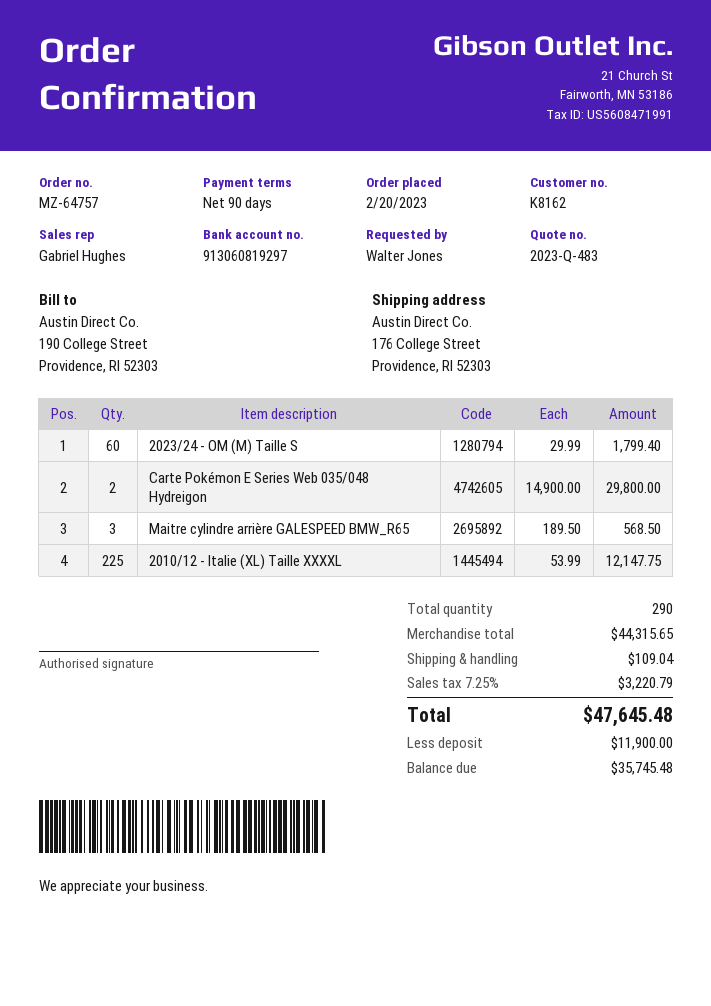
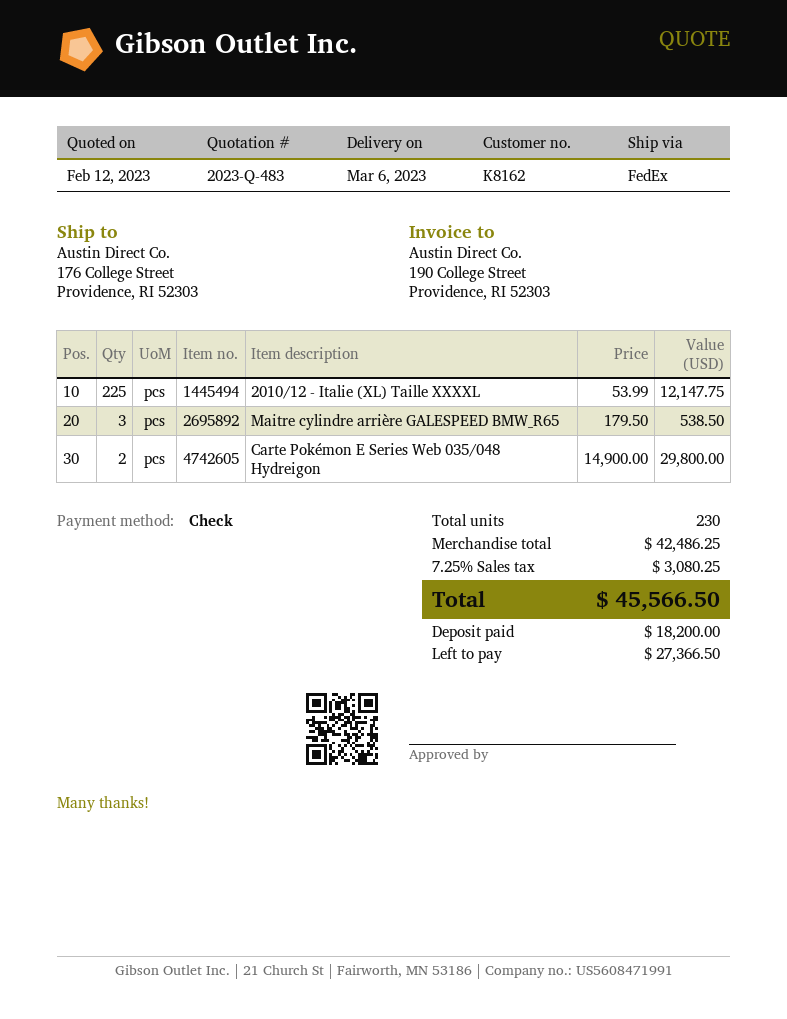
2023/24 - OM (M) Taille S: 60 x 29.99 = 1799.40 -> none
Maitre cylindre arrière GALESPEED BMW_R65: 3 x 189.50 = 568.50 -> 3 x 179.50 = 538.50
total quantity: 290 -> 230
subtotal: 44315.65 -> 42486.25
shipping: 109.04 -> none
tax: 7.25% = 3220.79 -> 7.25% = 3080.25
total: 47645.48 -> 45566.50
deposit: 11900.00 -> 18200.00
balance: 35745.48 -> 27366.50

